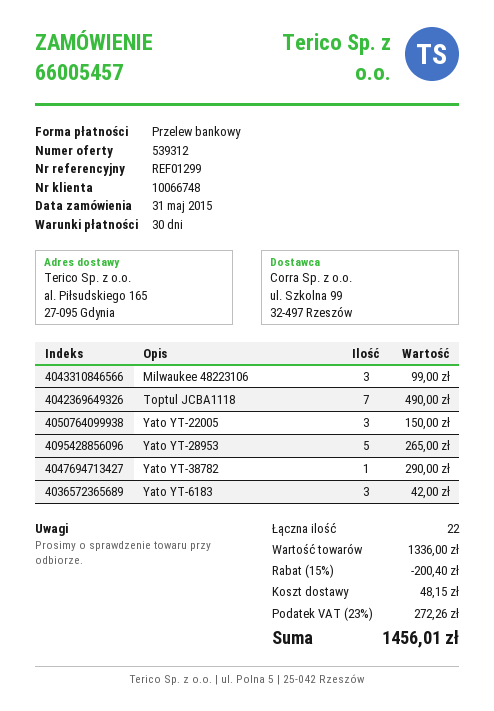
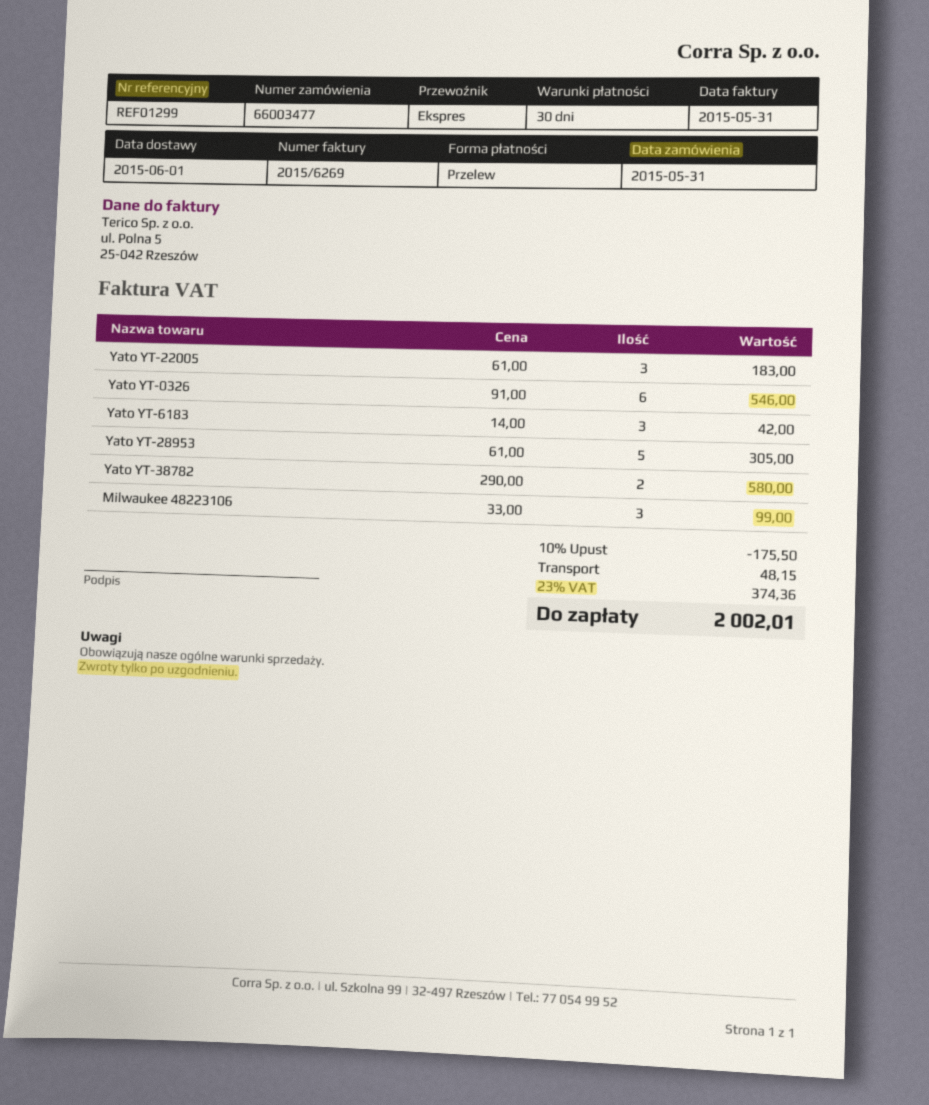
order number: 66005457 -> 66003477
Toptul JCBA1118: 7 for 490.00 -> none
Yato YT-22005: 3 for 150.00 -> 3 for 183.00
Yato YT-28953: 5 for 265.00 -> 5 for 305.00
Yato YT-38782: 1 for 290.00 -> 2 for 580.00
Yato YT-0326: none -> 6 for 546.00
discount: 15% = 200.40 -> 10% = 175.50
tax: 23% = 272.26 -> 23% = 374.36
total: 1456.01 -> 2002.01

